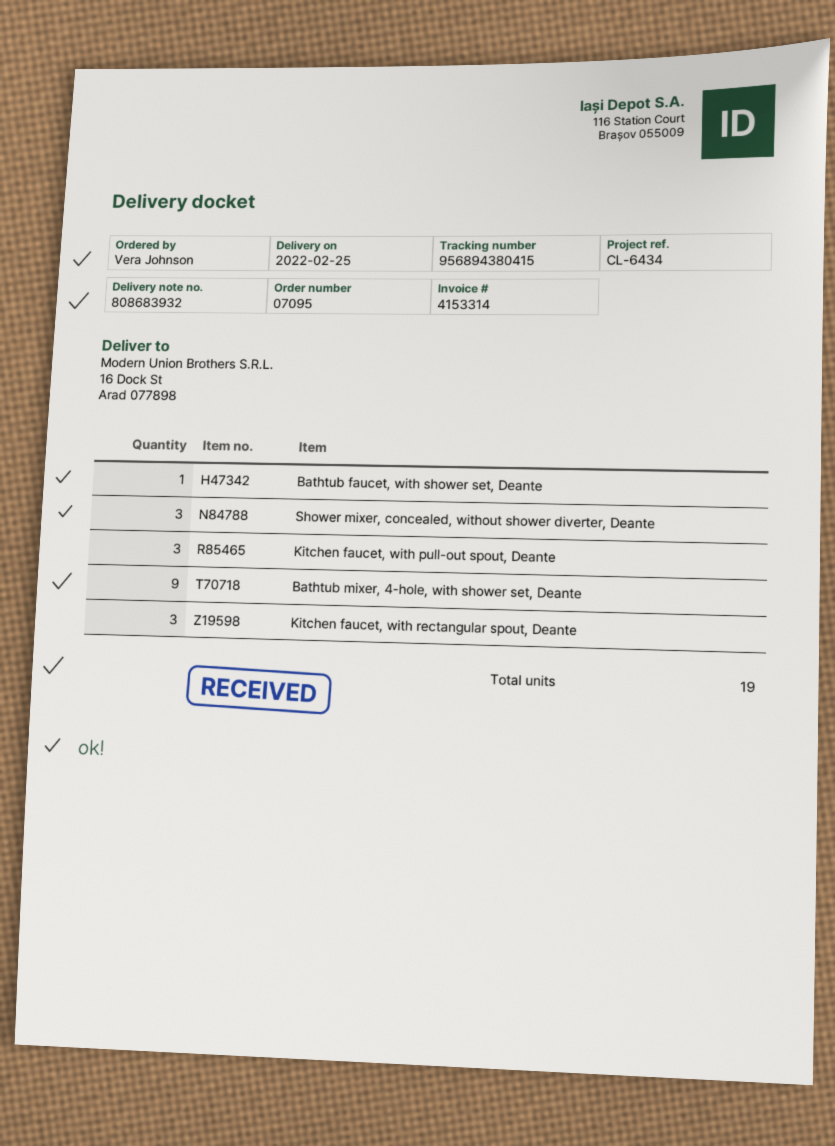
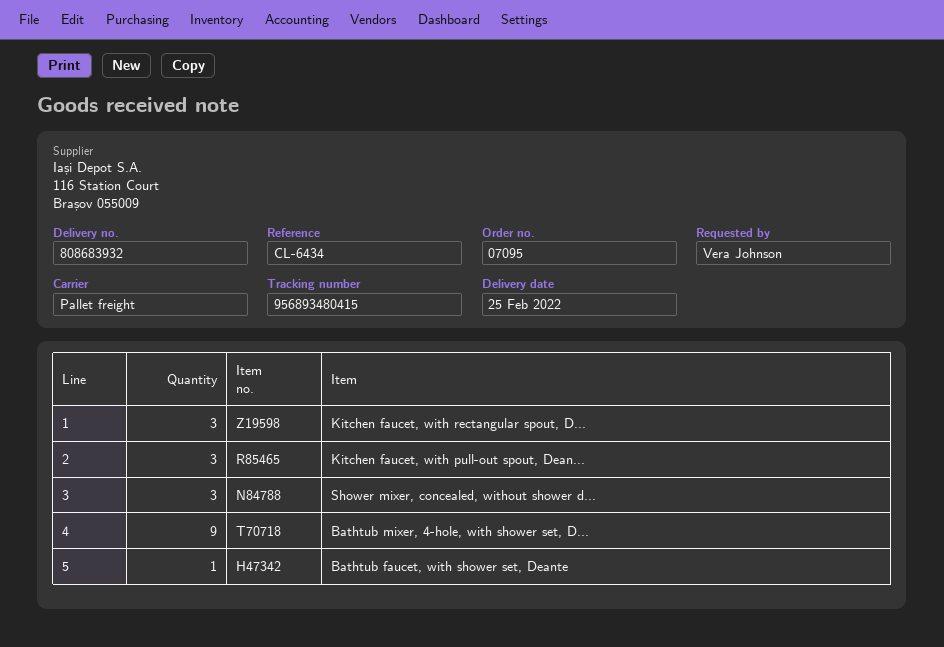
tracking number: 956894380415 -> 956893480415

